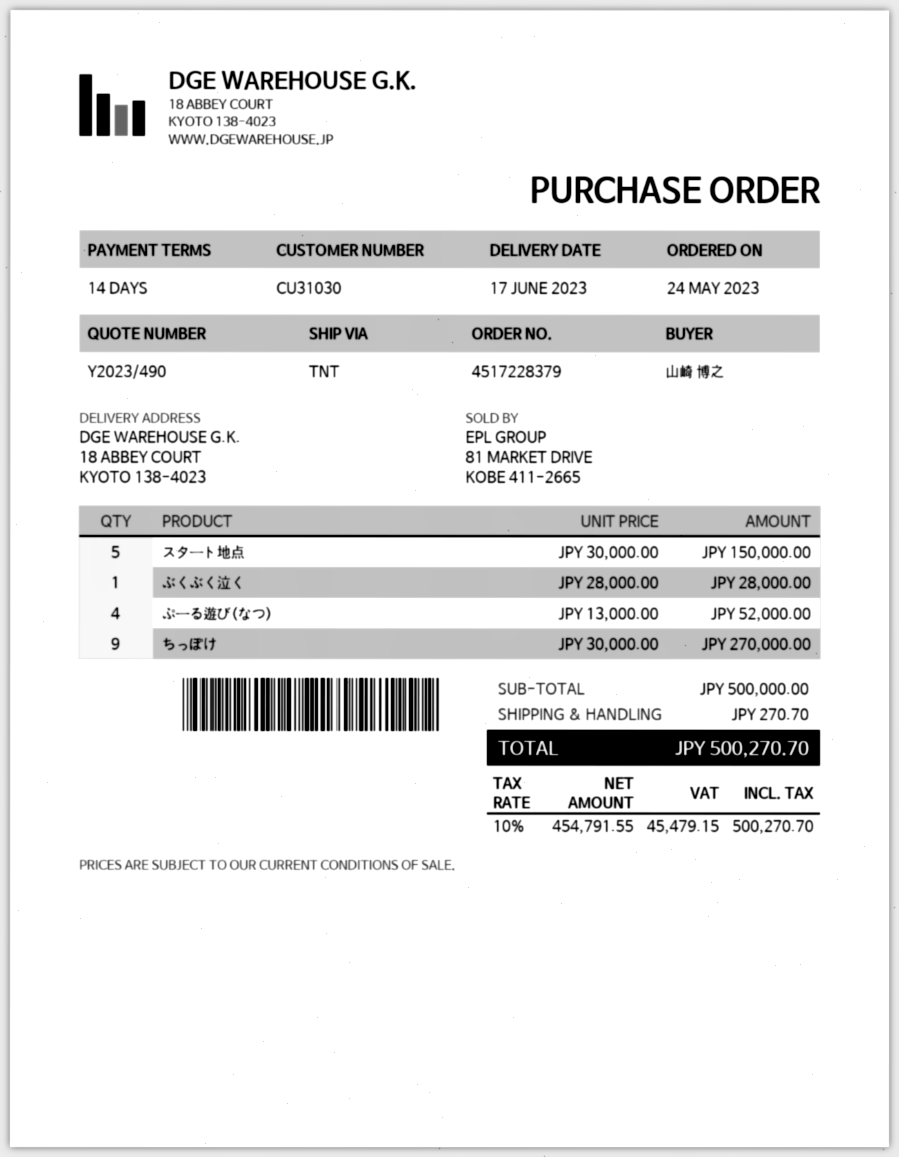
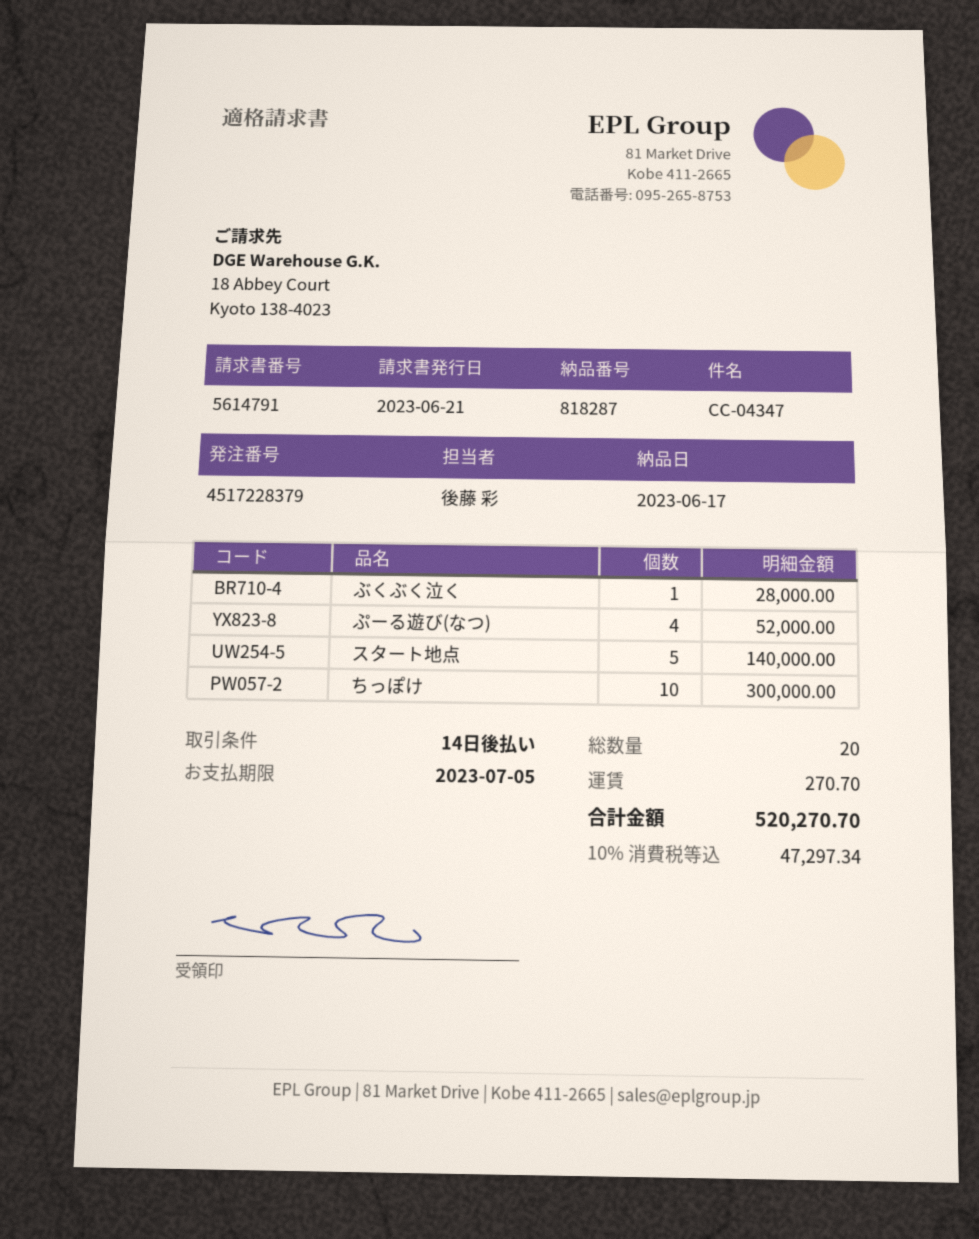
スタート地点: 5 for 150000.00 -> 5 for 140000.00
ちっぽけ: 9 for 270000.00 -> 10 for 300000.00
tax: 10% = 45479.15 -> 10% = 47297.34
total: 500270.70 -> 520270.70

